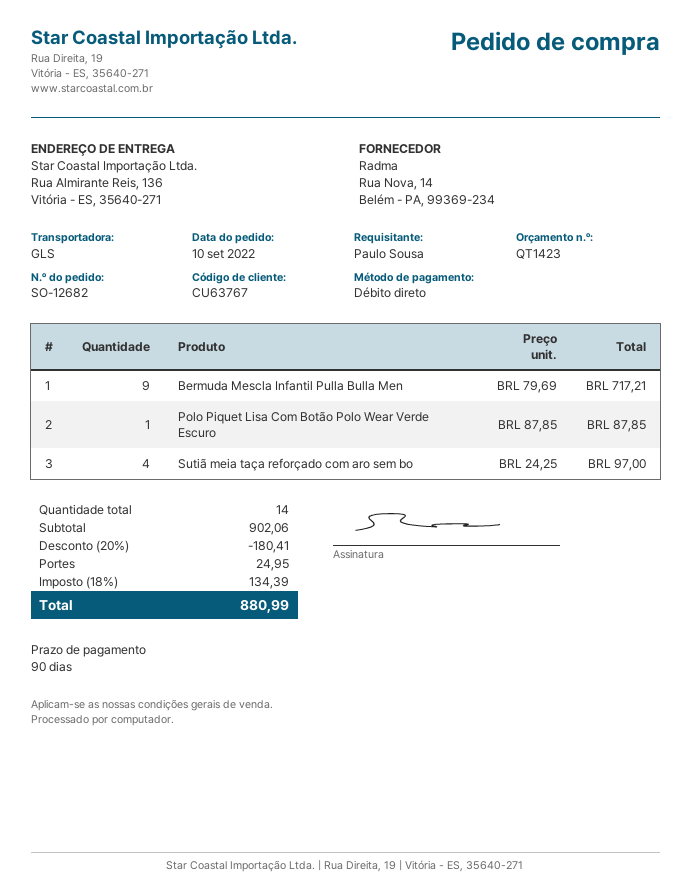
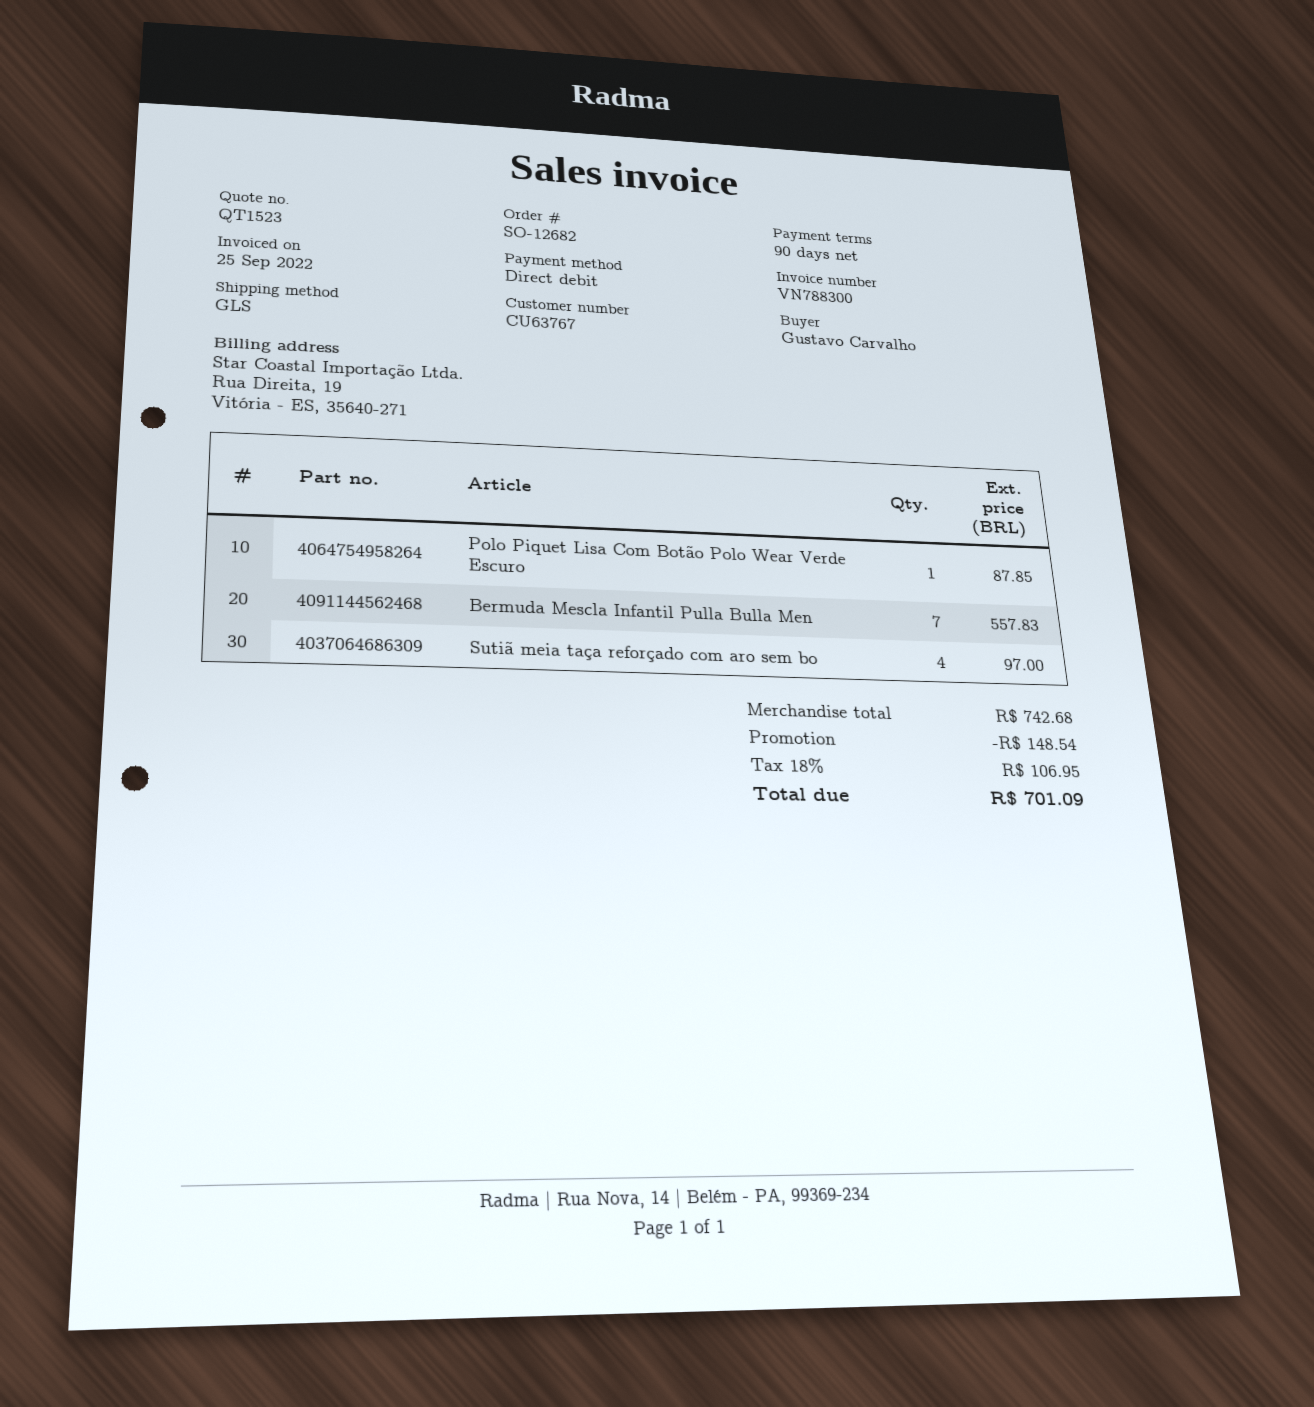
quote number: QT1423 -> QT1523
ordered by: Paulo Sousa -> Gustavo Carvalho
Bermuda Mescla Infantil Pulla Bulla Men: 9 for 717.21 -> 7 for 557.83
subtotal: 902.06 -> 742.68
discount: 180.41 -> 148.54
shipping: 24.95 -> none
tax: 18% = 134.39 -> 18% = 106.95
total: 880.99 -> 701.09

